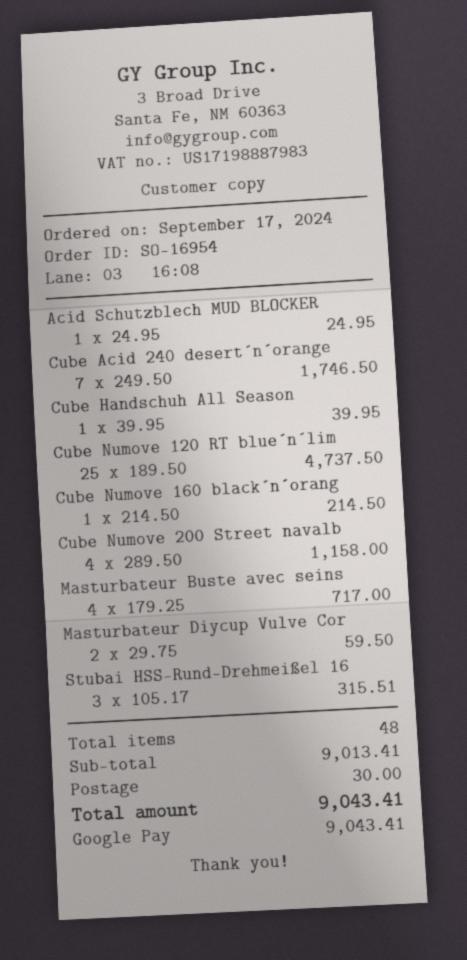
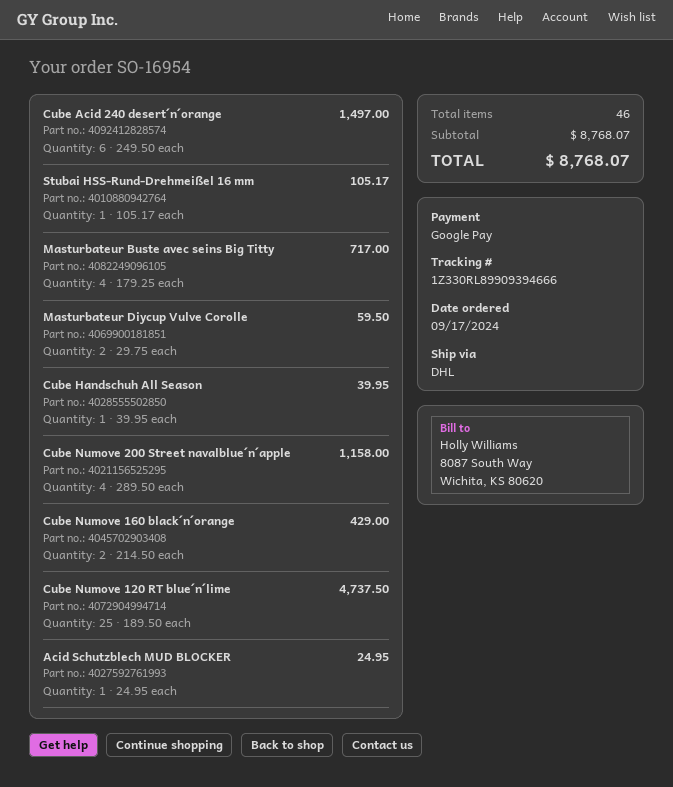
Cube Acid 240 desert´n´orange: 7 x 249.50 = 1746.50 -> 6 x 249.50 = 1497.00
Cube Numove 160 black´n´orang: 1 x 214.50 = 214.50 -> 2 x 214.50 = 429.00
Stubai HSS-Rund-Drehmeißel 16: 3 x 105.17 = 315.51 -> 1 x 105.17 = 105.17
total quantity: 48 -> 46
subtotal: 9013.41 -> 8768.07
shipping: 30.00 -> none
total: 9043.41 -> 8768.07

